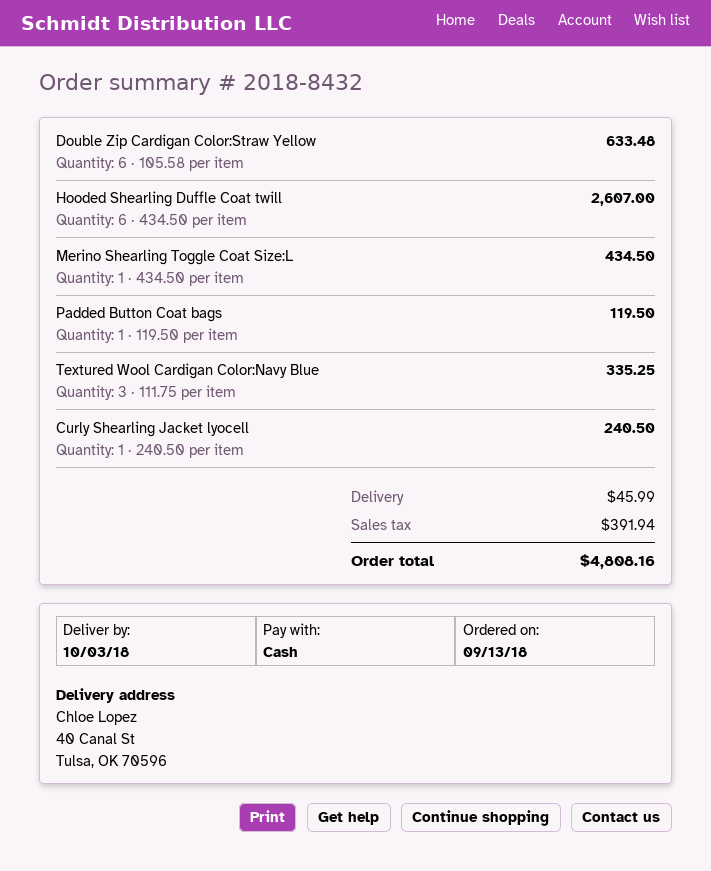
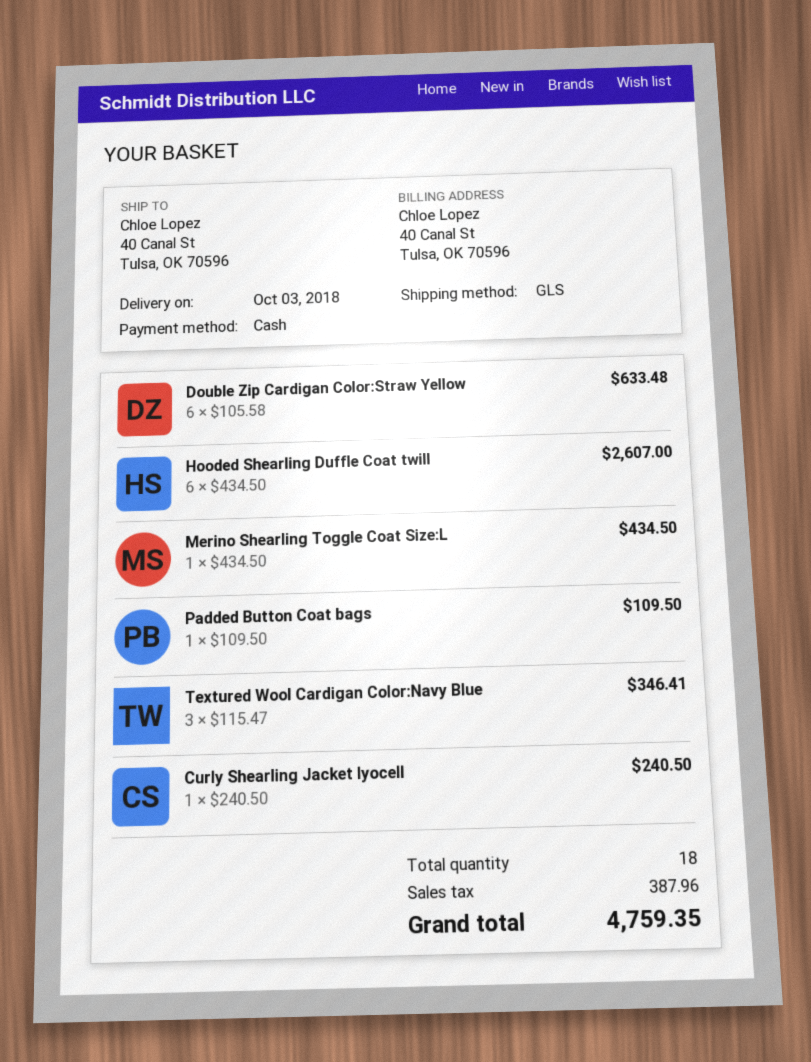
Padded Button Coat bags: 1 x 119.50 = 119.50 -> 1 x 109.50 = 109.50
Textured Wool Cardigan Color:Navy Blue: 3 x 111.75 = 335.25 -> 3 x 115.47 = 346.41
shipping: 45.99 -> none
tax: 391.94 -> 387.96
total: 4808.16 -> 4759.35

